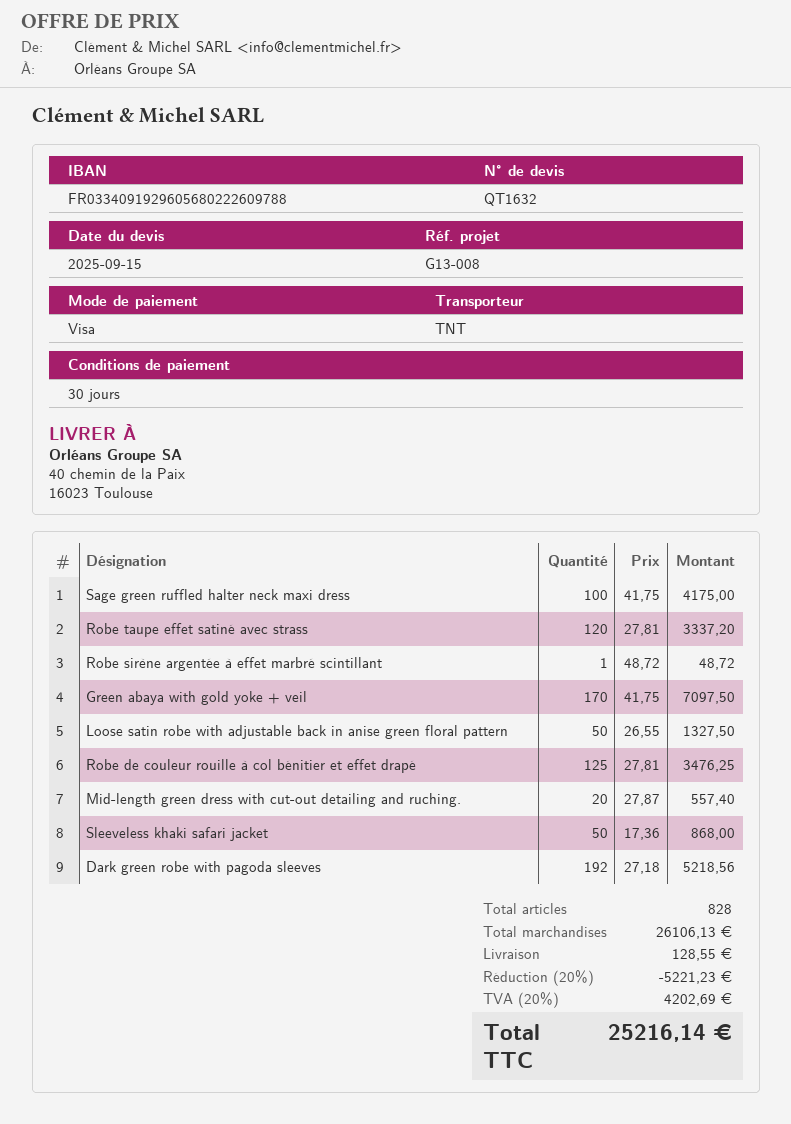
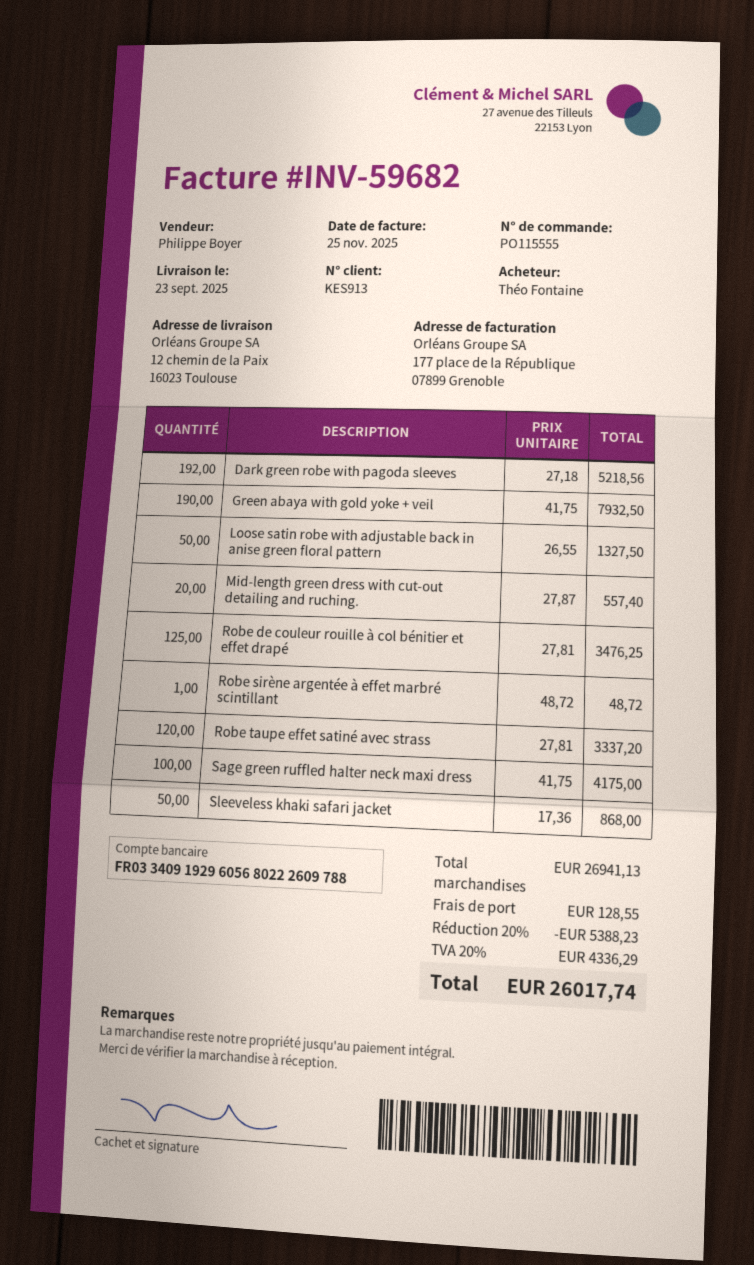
ship to: 40 chemin de la Paix, 16023 Toulouse -> 12 chemin de la Paix, 16023 Toulouse
Green abaya with gold yoke + veil: 170 x 41.75 = 7097.50 -> 190 x 41.75 = 7932.50
subtotal: 26106.13 -> 26941.13
discount: 20% = 5221.23 -> 20% = 5388.23
tax: 20% = 4202.69 -> 20% = 4336.29
total: 25216.14 -> 26017.74

